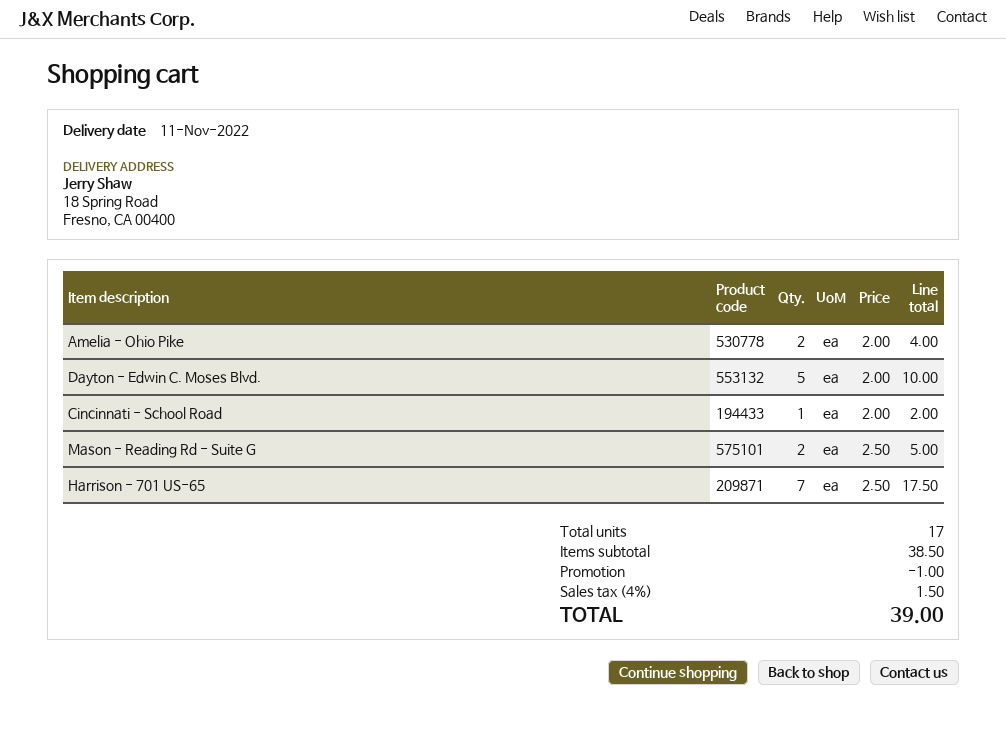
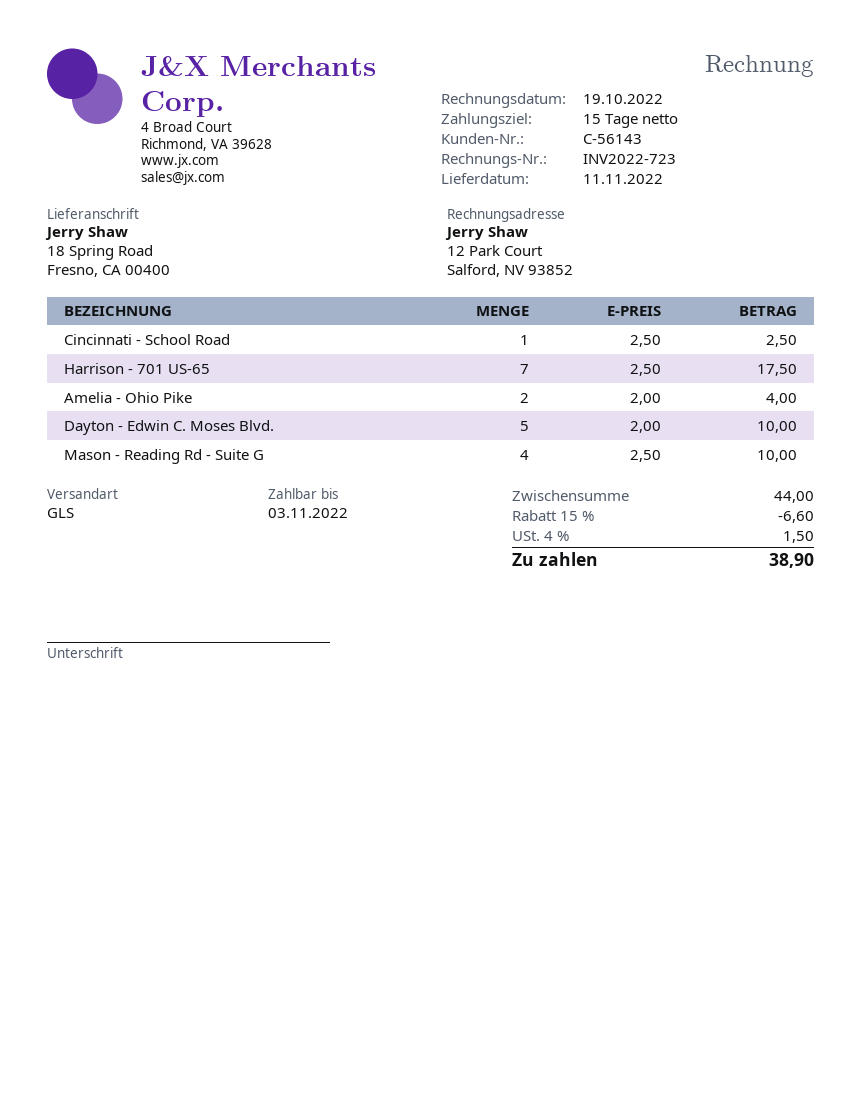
Cincinnati - School Road: 1 x 2.00 = 2.00 -> 1 x 2.50 = 2.50
Mason - Reading Rd - Suite G: 2 x 2.50 = 5.00 -> 4 x 2.50 = 10.00
subtotal: 38.50 -> 44.00
discount: 1.00 -> 6.60
total: 39.00 -> 38.90

